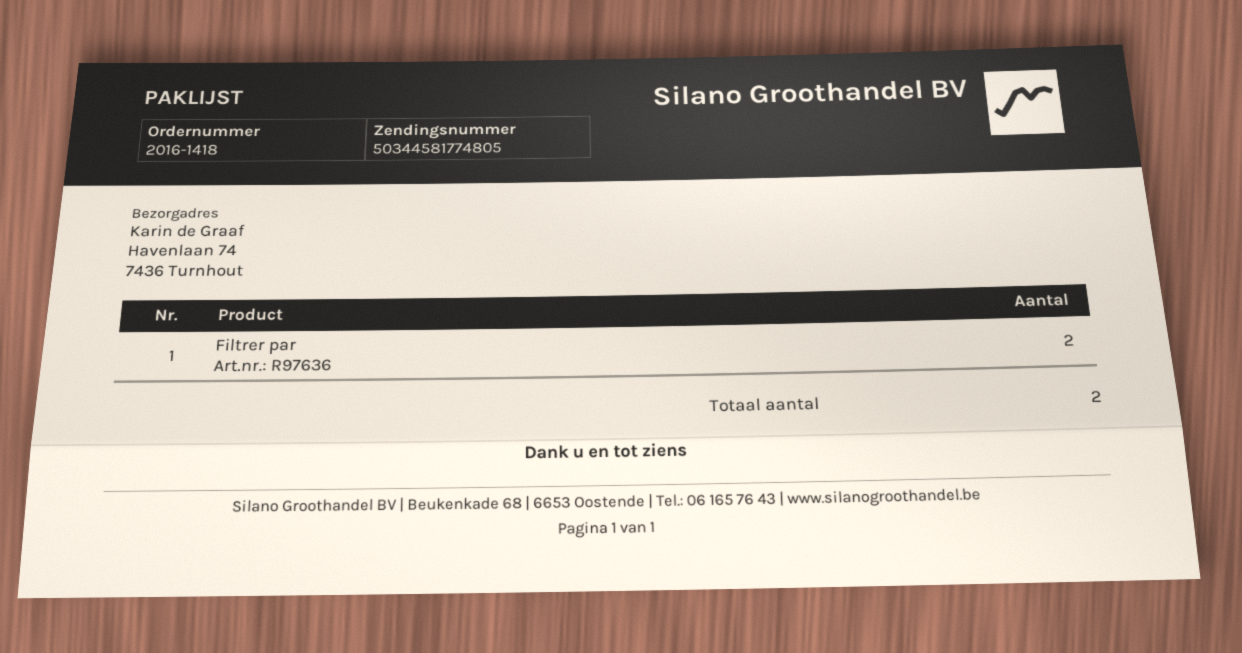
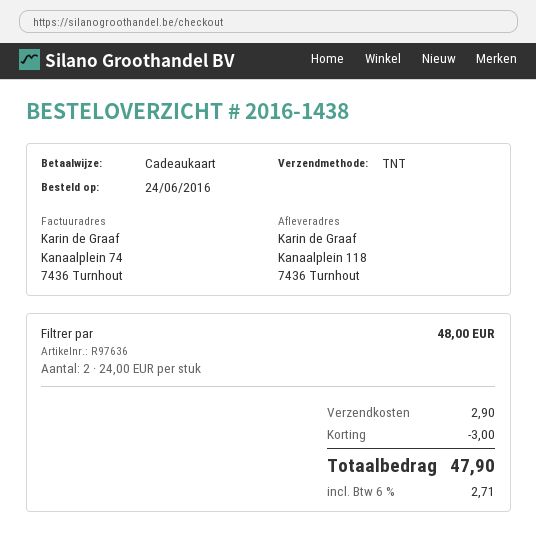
order number: 2016-1418 -> 2016-1438
ship to: Havenlaan 74, 7436 Turnhout -> Kanaalplein 118, 7436 Turnhout

